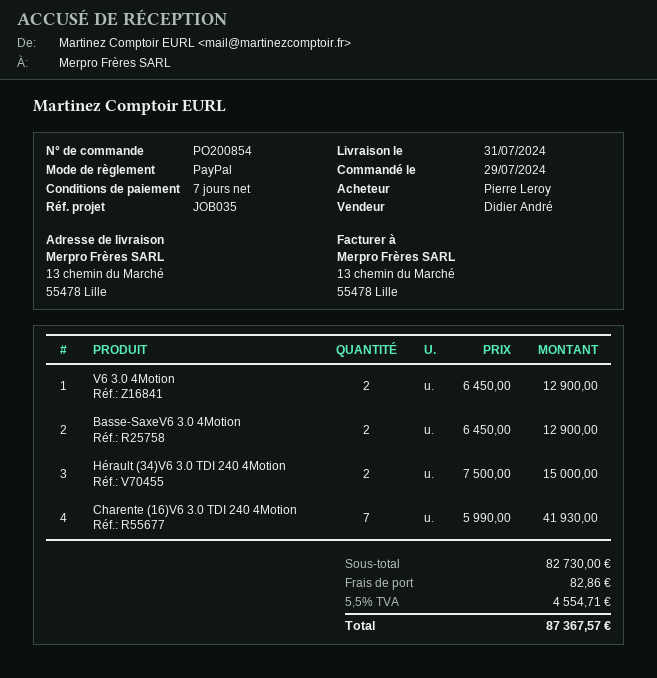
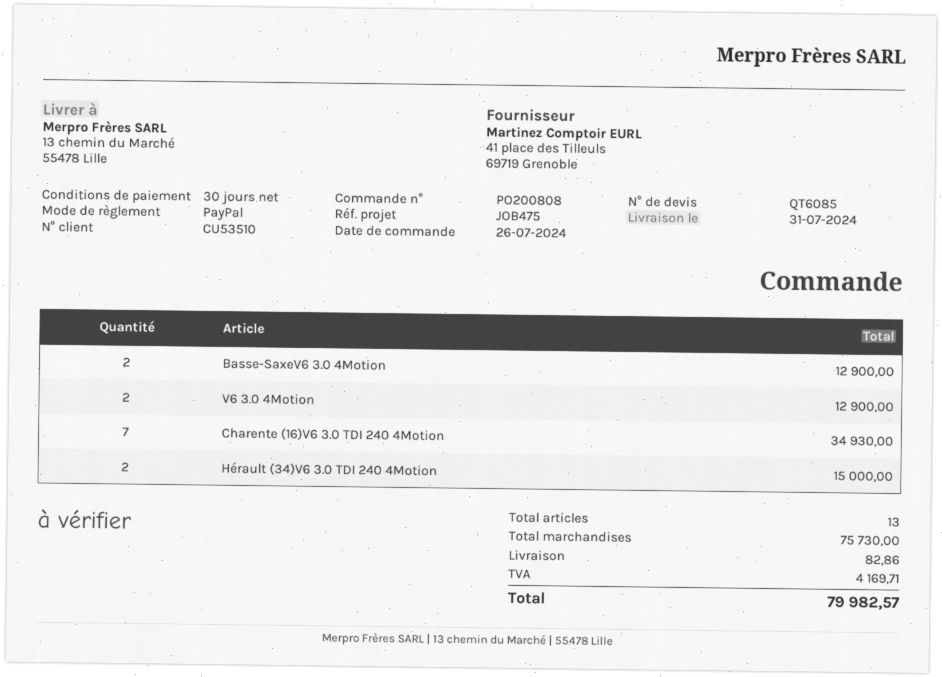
order number: PO200854 -> PO200808
order date: 2024-07-29 -> 2024-07-26
payment terms: 7 days -> 30 days
reference: JOB035 -> JOB475
Charente (16)V6 3.0 TDI 240 4Motion: 7 for 41930.00 -> 7 for 34930.00
subtotal: 82730.00 -> 75730.00
tax: 4554.71 -> 4169.71
total: 87367.57 -> 79982.57

